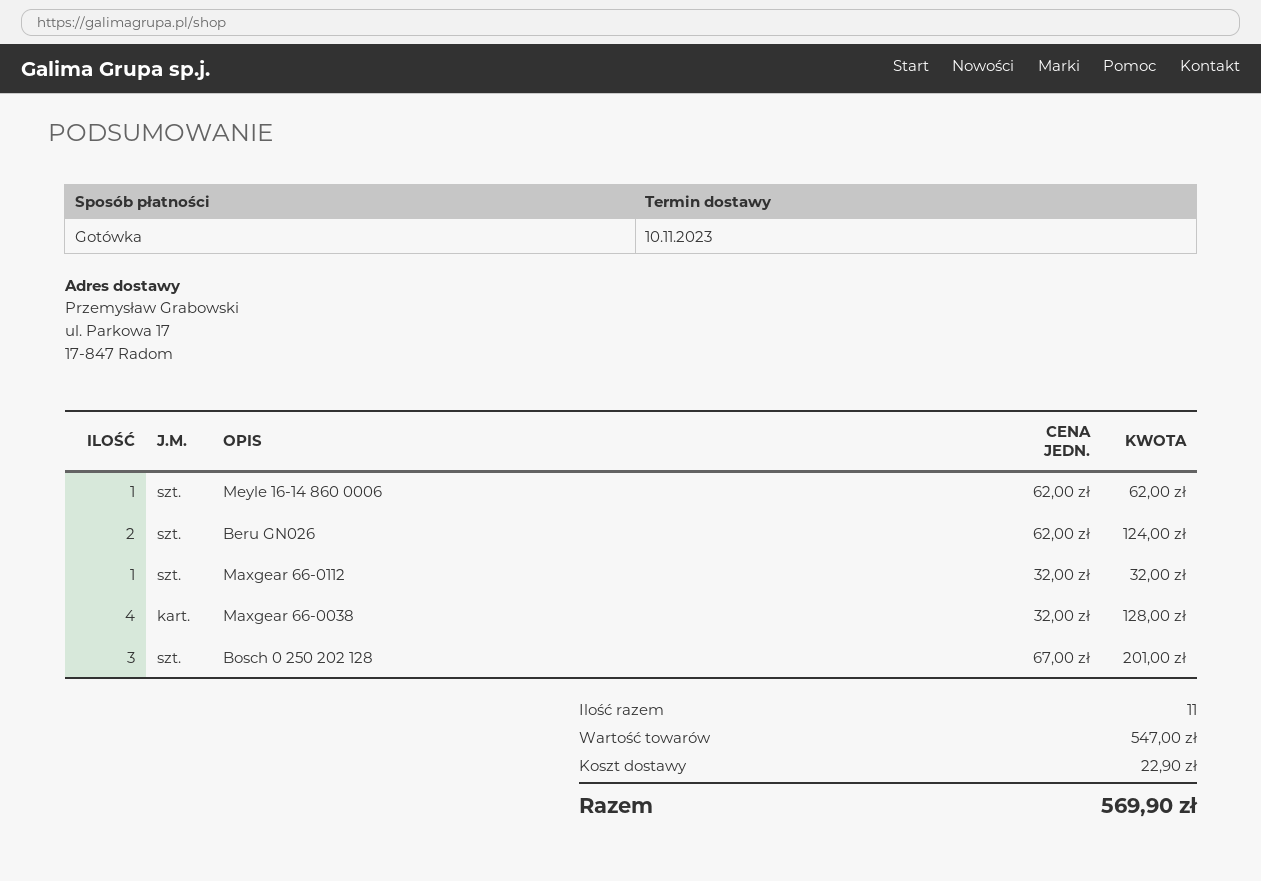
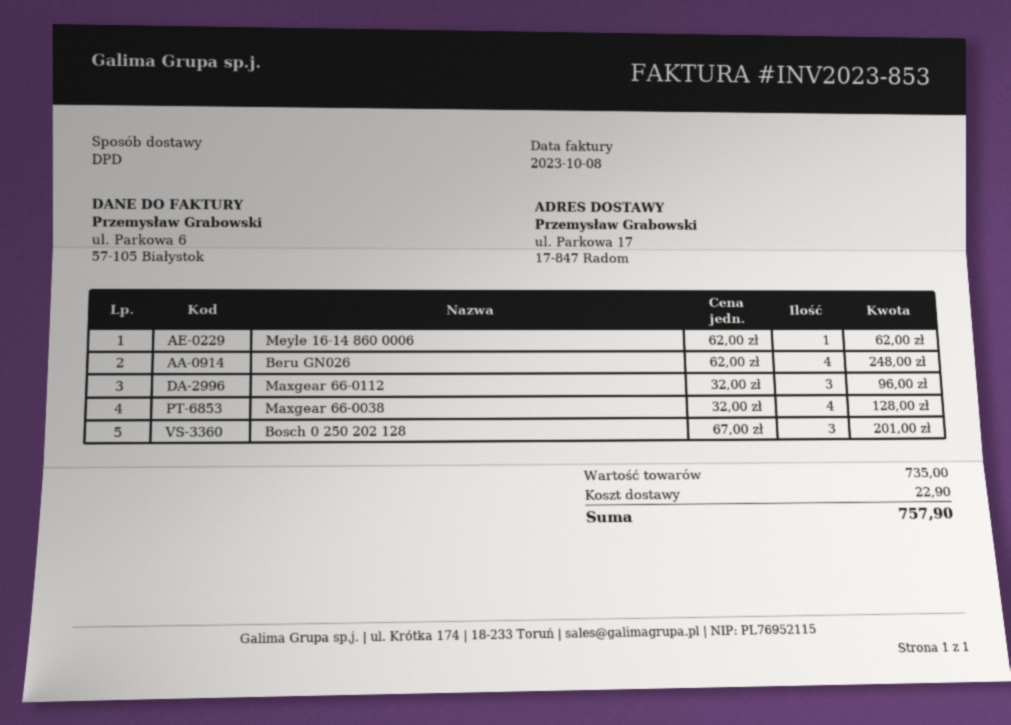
Beru GN026: 2 x 62.00 = 124.00 -> 4 x 62.00 = 248.00
Maxgear 66-0112: 1 x 32.00 = 32.00 -> 3 x 32.00 = 96.00
subtotal: 547.00 -> 735.00
total: 569.90 -> 757.90

